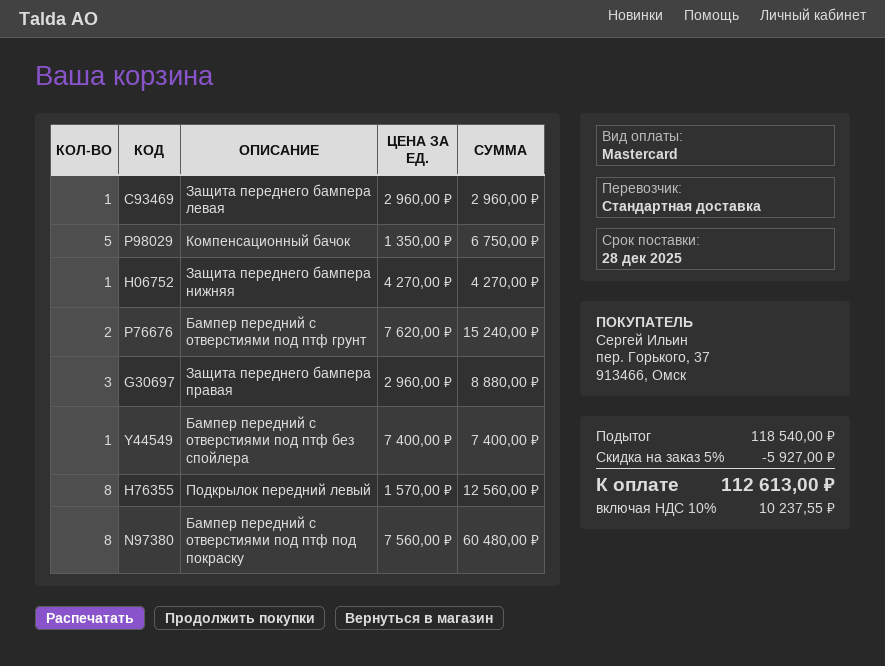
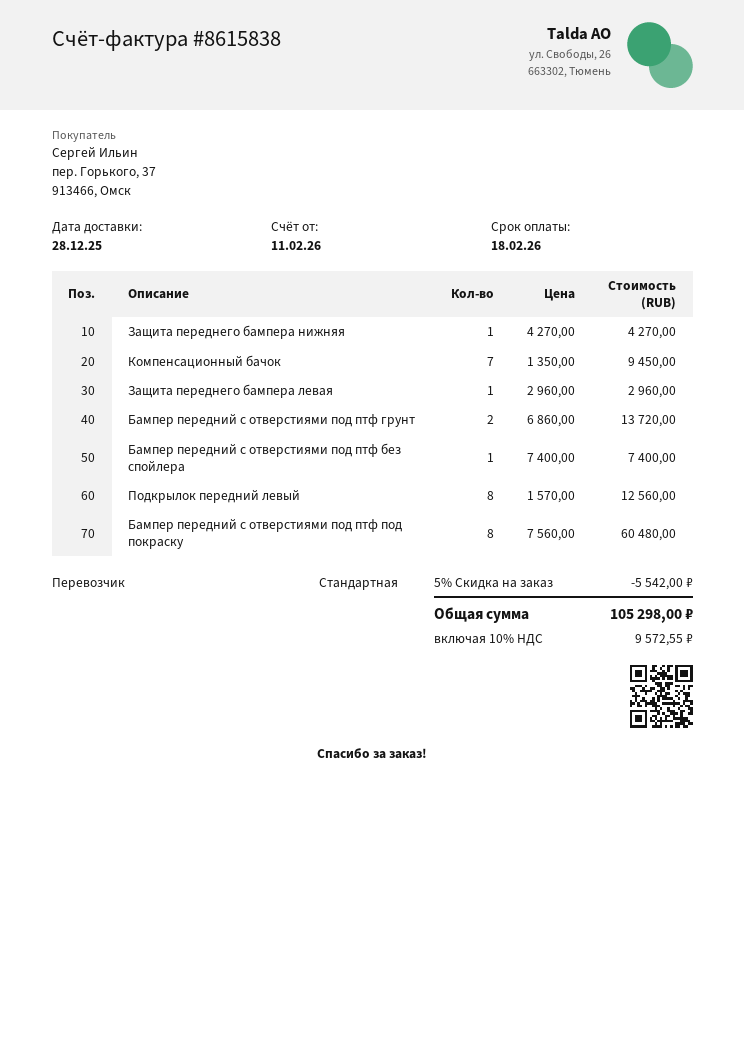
Компенсационный бачок: 5 x 1350.00 = 6750.00 -> 7 x 1350.00 = 9450.00
Бампер передний с отверстиями под птф грунт: 2 x 7620.00 = 15240.00 -> 2 x 6860.00 = 13720.00
Защита переднего бампера правая: 3 x 2960.00 = 8880.00 -> none
discount: 5% = 5927.00 -> 5% = 5542.00
tax: 10% = 10237.55 -> 10% = 9572.55
total: 112613.00 -> 105298.00

